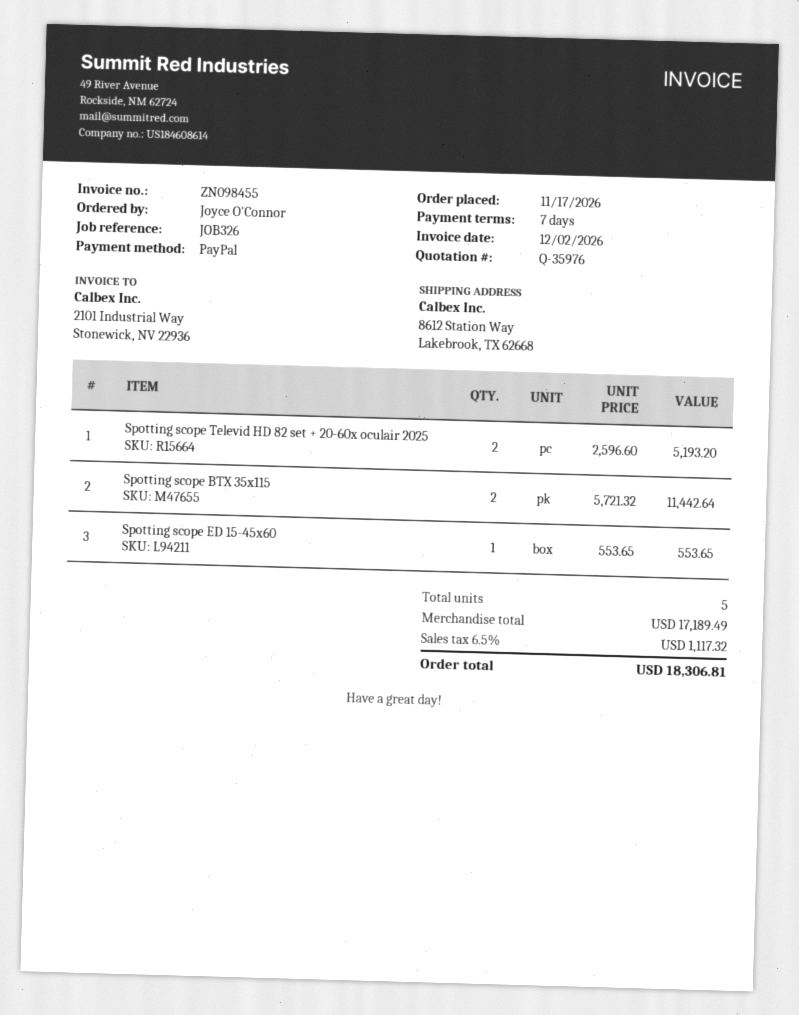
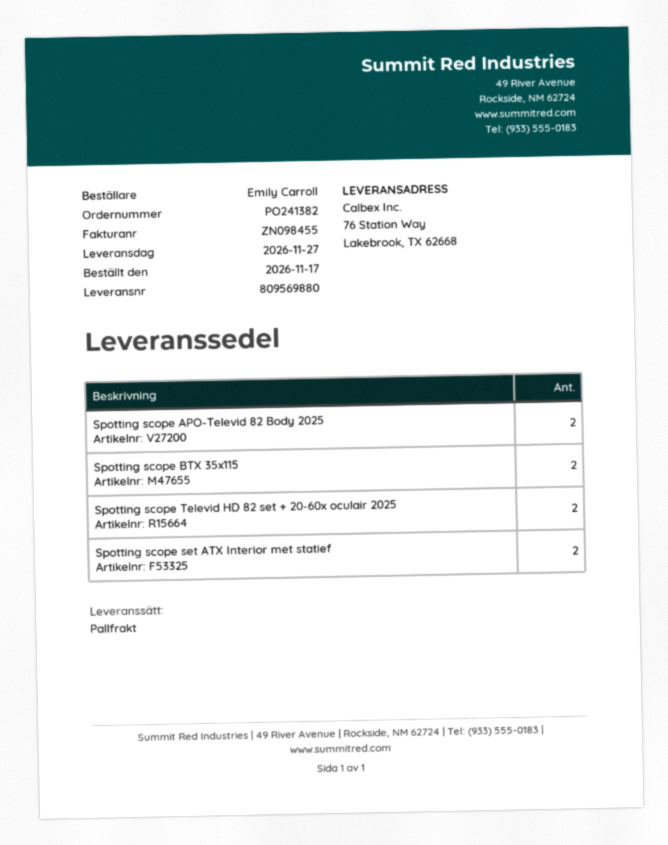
ordered by: Joyce O'Connor -> Emily Carroll
ship to: 8612 Station Way, Lakebrook, TX 62668 -> 76 Station Way, Lakebrook, TX 62668
Spotting scope ED 15-45x60: 1 -> none
Spotting scope APO-Televid 82 Body 2025: none -> 2
Spotting scope set ATX Interior met statief: none -> 2

